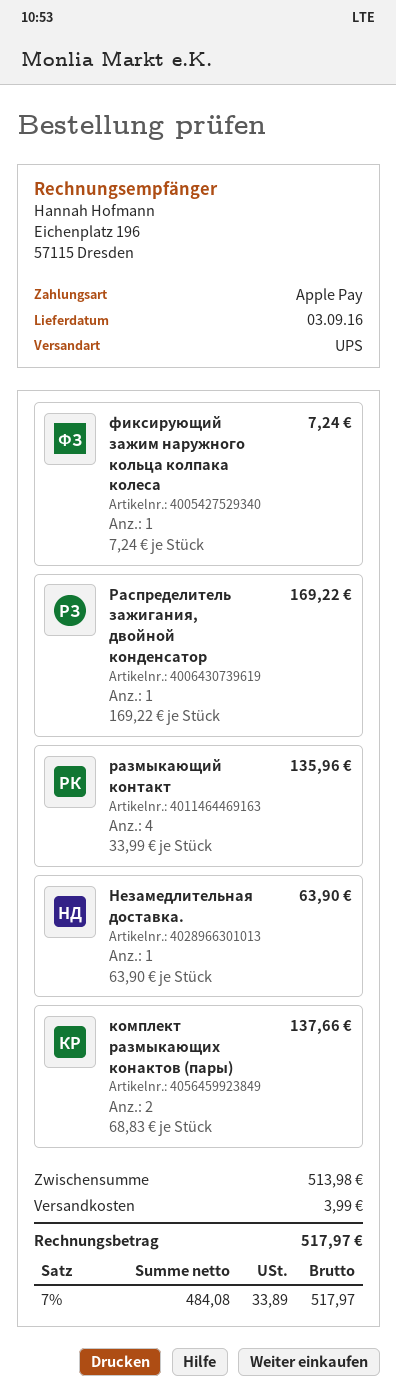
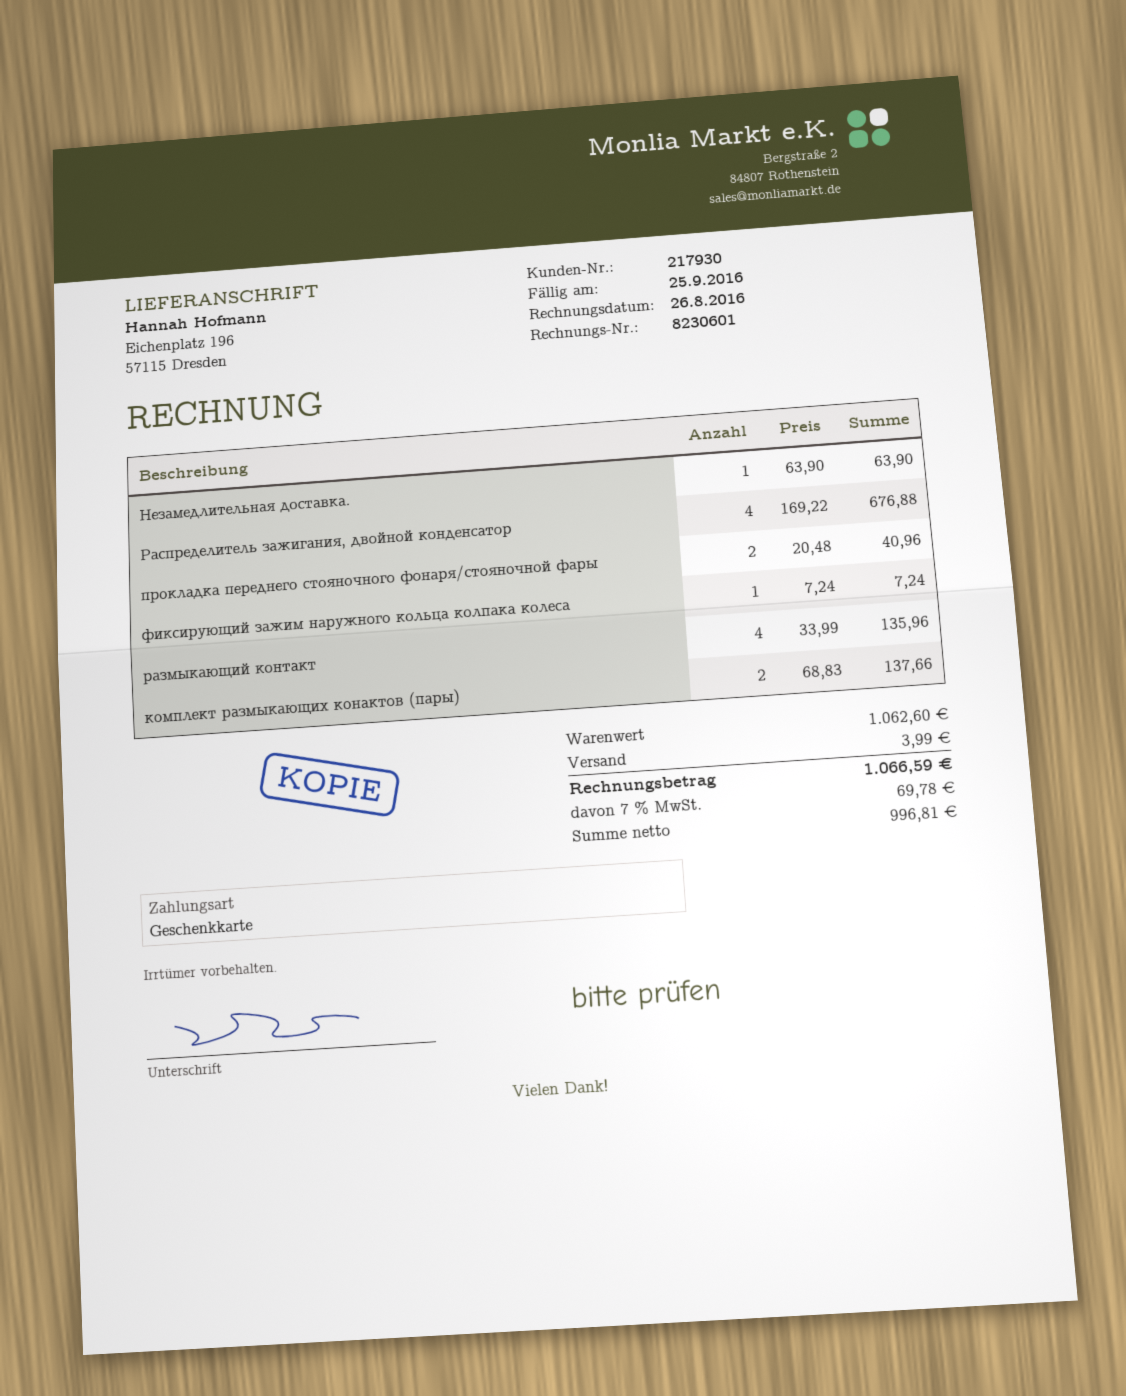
payment method: Apple Pay -> gift card
Распределитель зажигания, двойной конденсатор: 1 x 169.22 = 169.22 -> 4 x 169.22 = 676.88
прокладка переднего стояночного фонаря/стояночной фары: none -> 2 x 20.48 = 40.96
subtotal: 513.98 -> 1062.60
net: 484.08 -> 996.81
tax: 7% = 33.89 -> 7% = 69.78
total: 517.97 -> 1066.59

